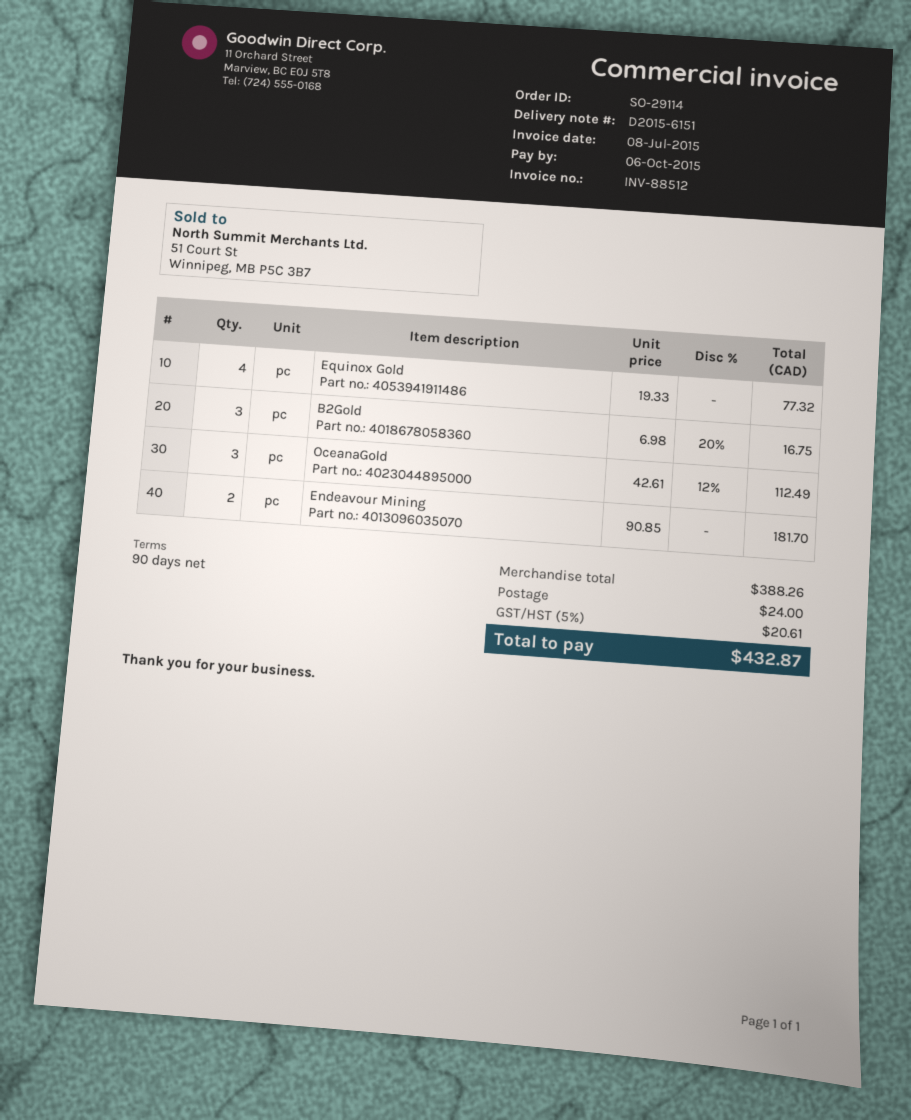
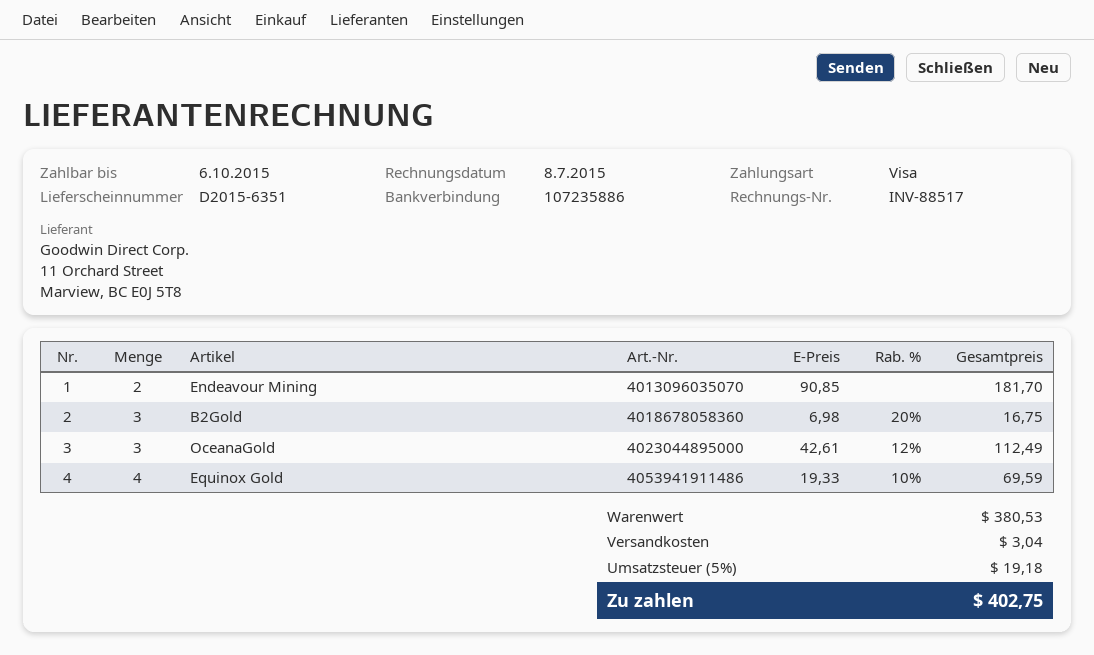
delivery note number: D2015-6151 -> D2015-6351
invoice number: INV-88512 -> INV-88517
Equinox Gold: 4 x 19.33 = 77.32 -> 4 x 19.33 - 10% = 69.59
subtotal: 388.26 -> 380.53
shipping: 24.00 -> 3.04
tax: 5% = 20.61 -> 5% = 19.18
total: 432.87 -> 402.75

